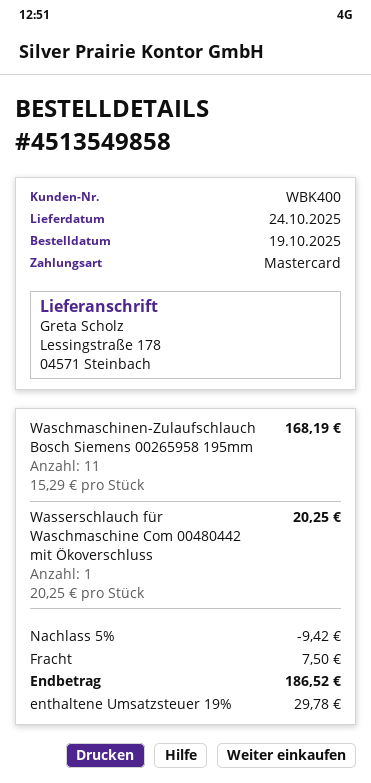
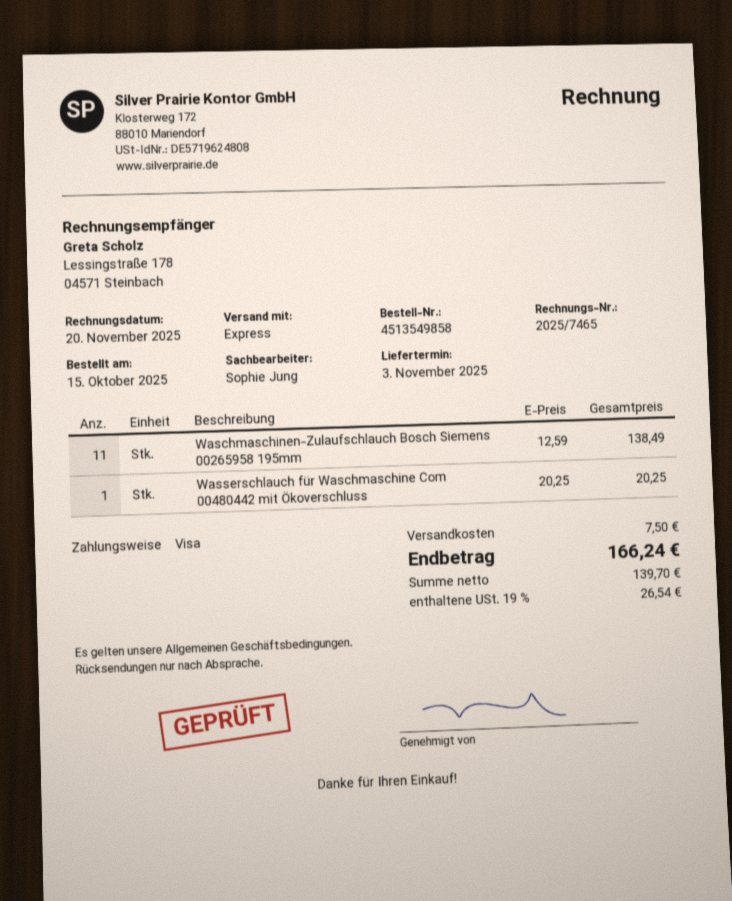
order date: 2025-10-19 -> 2025-10-15
delivery date: 2025-10-24 -> 2025-11-03
payment method: Mastercard -> Visa
Waschmaschinen-Zulaufschlauch Bosch Siemens 00265958 195mm: 11 x 15.29 = 168.19 -> 11 x 12.59 = 138.49
discount: 5% = 9.42 -> none
tax: 19% = 29.78 -> 19% = 26.54
total: 186.52 -> 166.24

